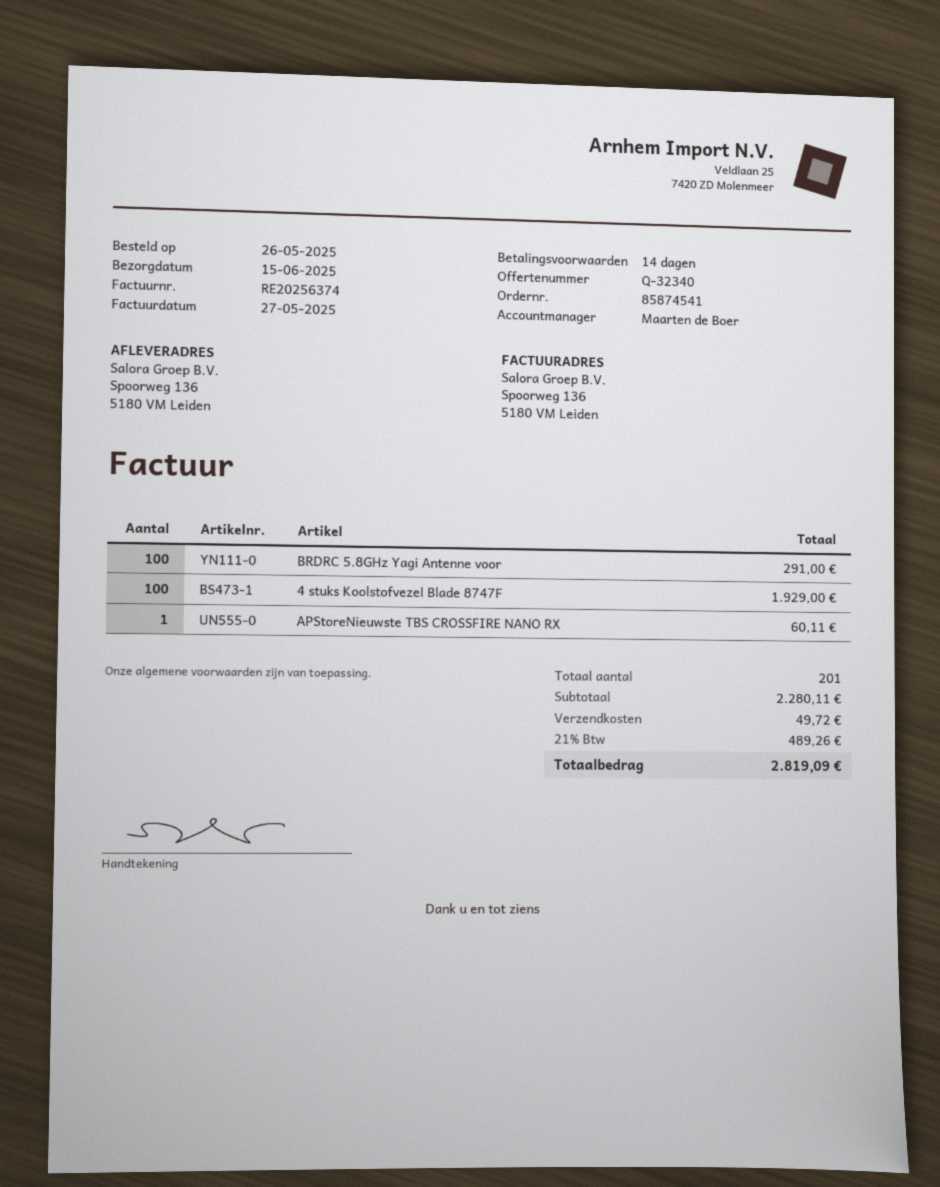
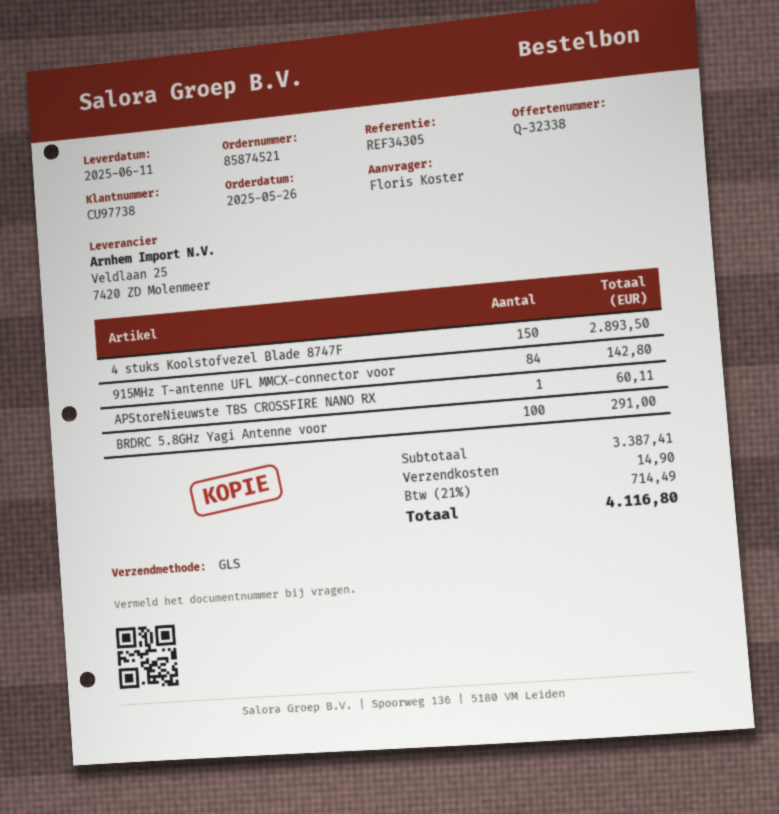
quote number: Q-32340 -> Q-32338
order number: 85874541 -> 85874521
delivery date: 2025-06-15 -> 2025-06-11
4 stuks Koolstofvezel Blade 8747F: 100 for 1929.00 -> 150 for 2893.50
915MHz T-antenne UFL MMCX-connector voor: none -> 84 for 142.80
subtotal: 2280.11 -> 3387.41
shipping: 49.72 -> 14.90
tax: 21% = 489.26 -> 21% = 714.49
total: 2819.09 -> 4116.80

